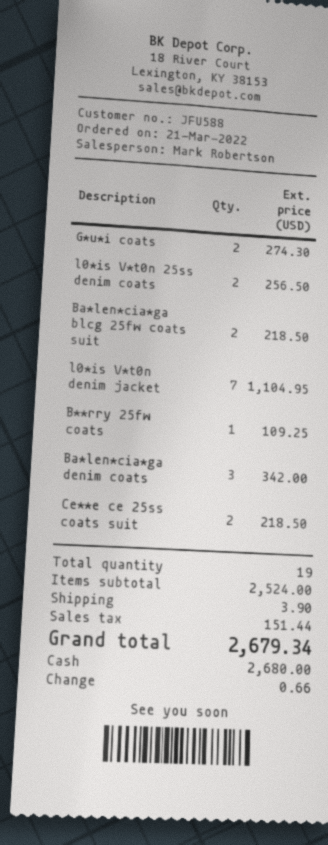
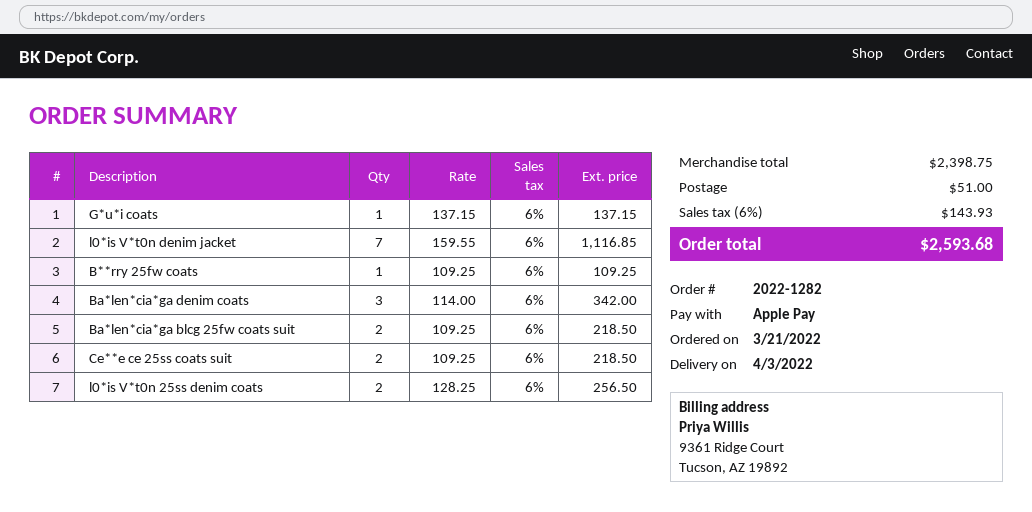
payment method: cash -> Apple Pay
G*u*i coats: 2 for 274.30 -> 1 for 137.15
l0*is V*t0n denim jacket: 7 for 1104.95 -> 7 for 1116.85
subtotal: 2524.00 -> 2398.75
shipping: 3.90 -> 51.00
tax: 151.44 -> 143.93
total: 2679.34 -> 2593.68

